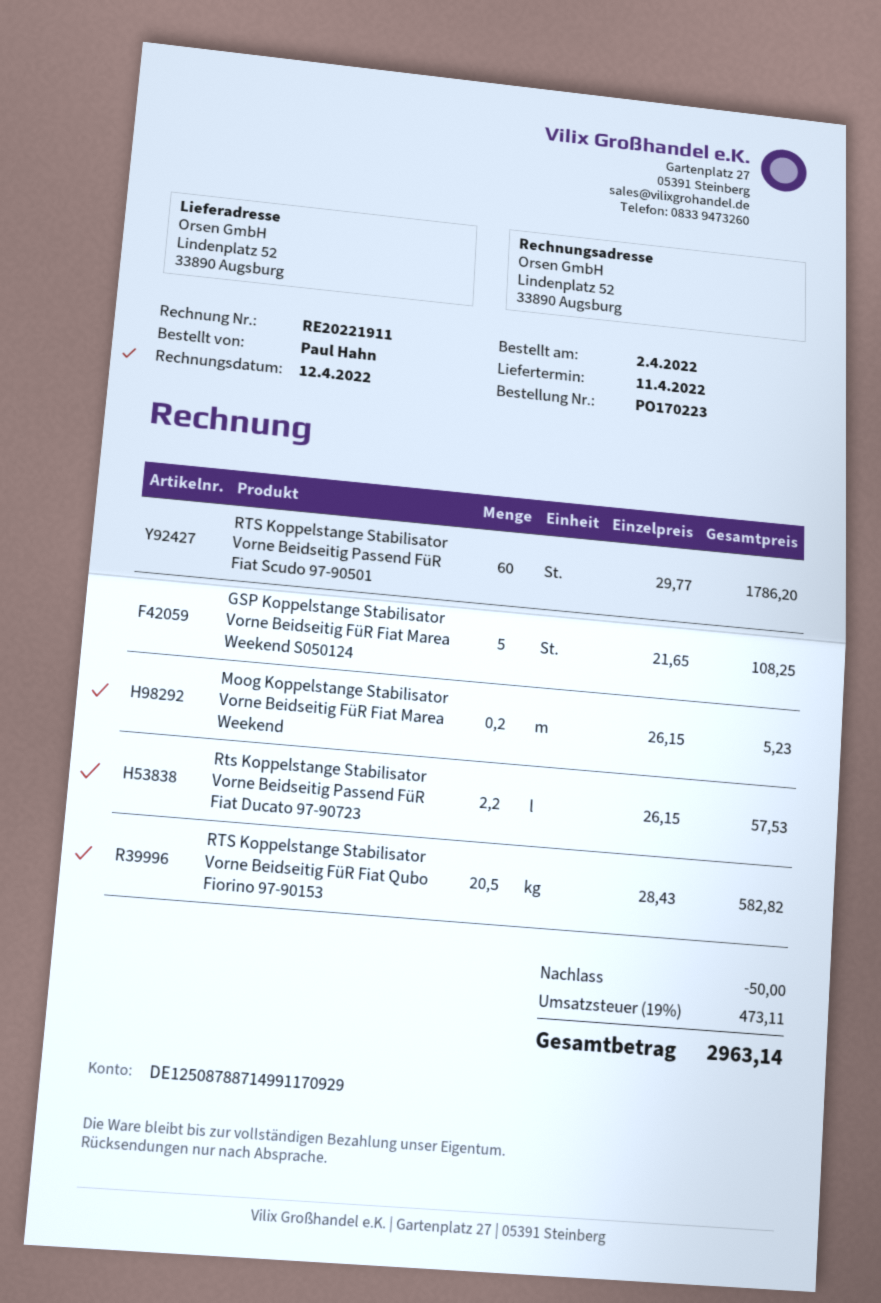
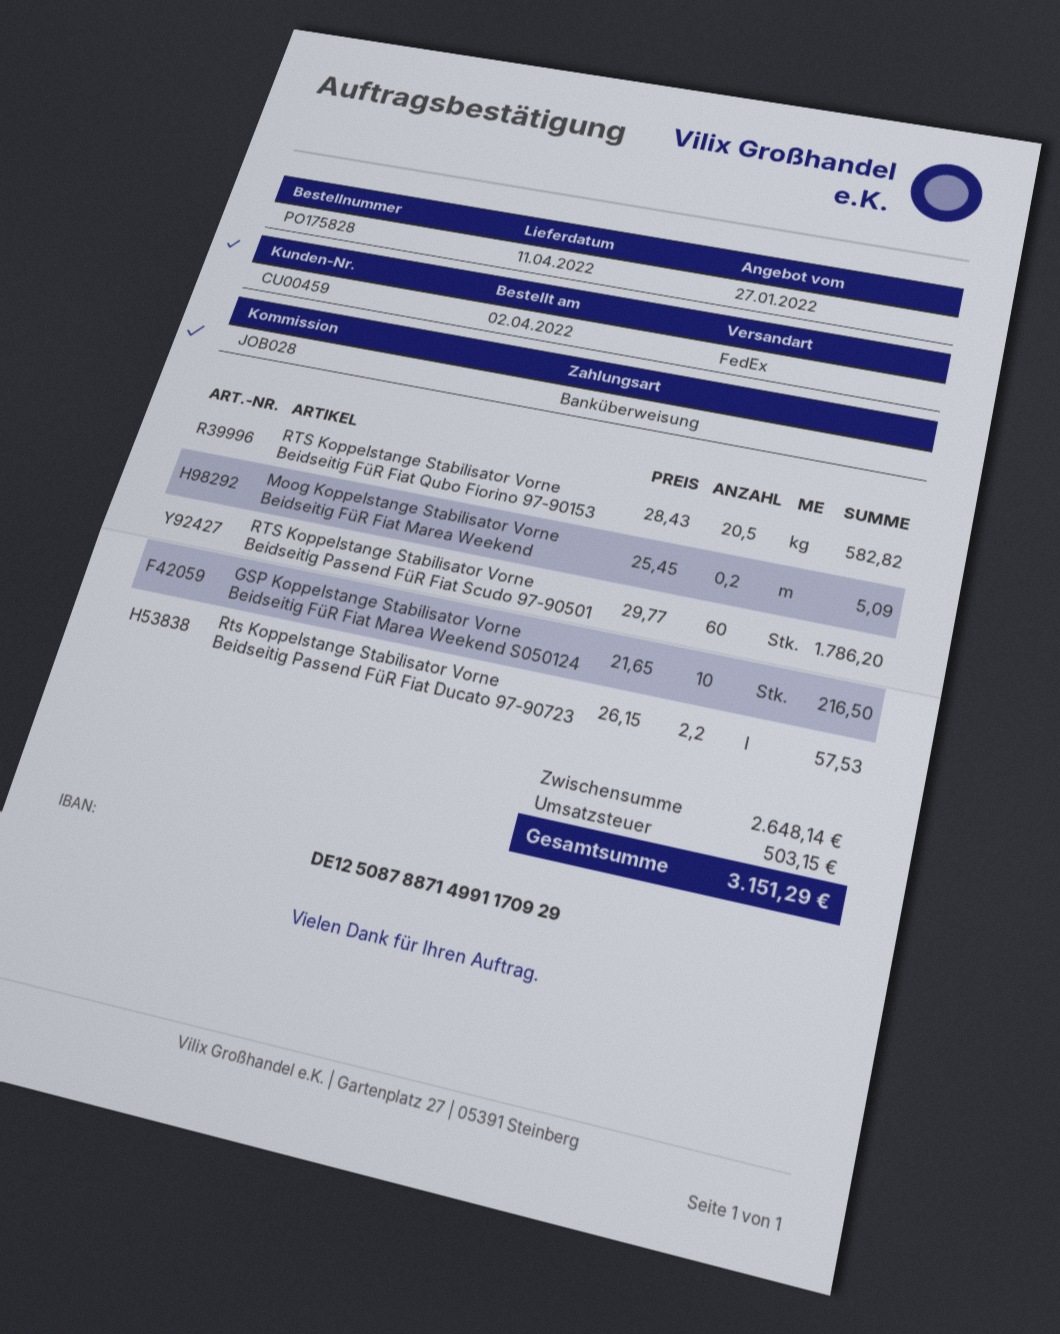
order number: PO170223 -> PO175828
GSP Koppelstange Stabilisator Vorne Beidseitig FüR Fiat Marea Weekend S050124: 5 x 21.65 = 108.25 -> 10 x 21.65 = 216.50
Moog Koppelstange Stabilisator Vorne Beidseitig FüR Fiat Marea Weekend: 0.2 x 26.15 = 5.23 -> 0.2 x 25.45 = 5.09
discount: 50.00 -> none
tax: 473.11 -> 503.15
total: 2963.14 -> 3151.29

